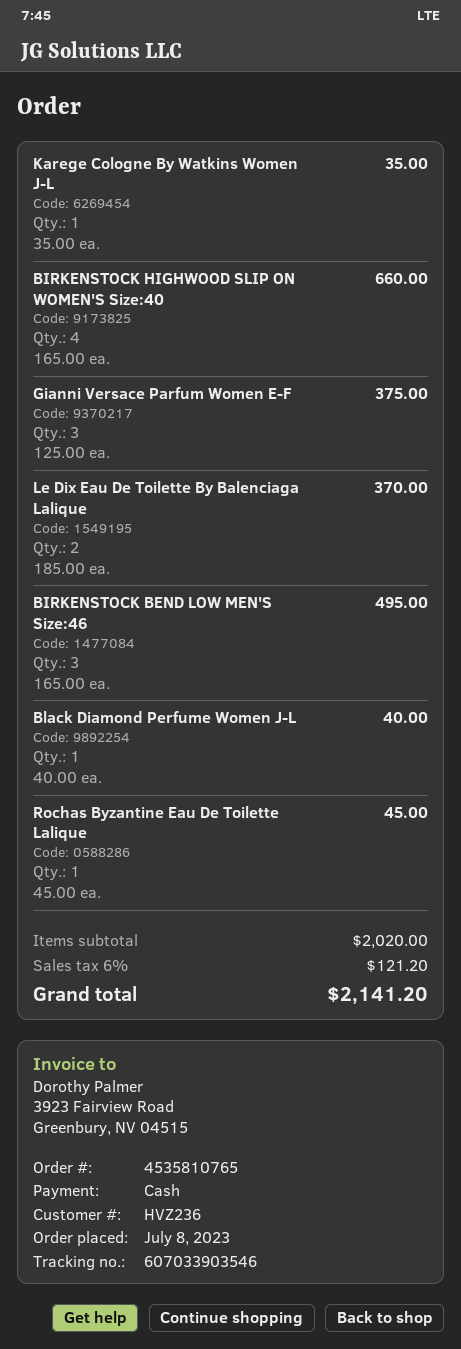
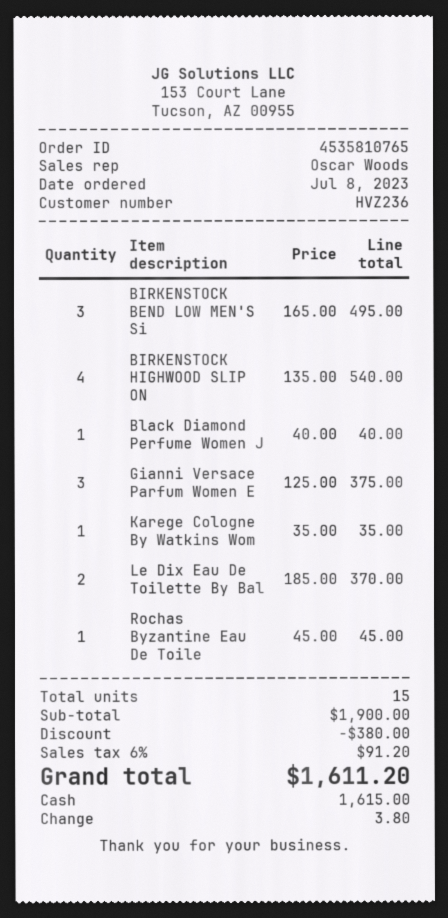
BIRKENSTOCK HIGHWOOD SLIP ON WOMEN'S Size:40: 4 x 165.00 = 660.00 -> 4 x 135.00 = 540.00
subtotal: 2020.00 -> 1900.00
discount: none -> 380.00
tax: 6% = 121.20 -> 6% = 91.20
total: 2141.20 -> 1611.20

